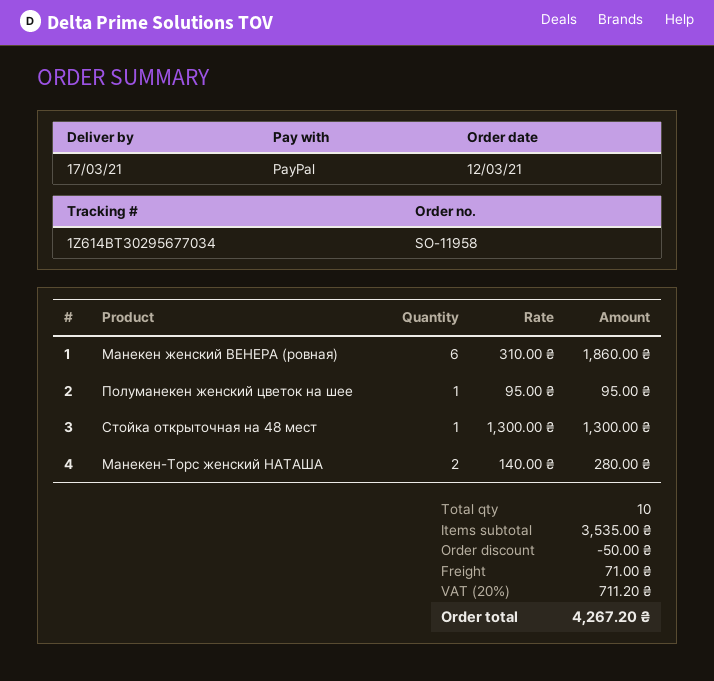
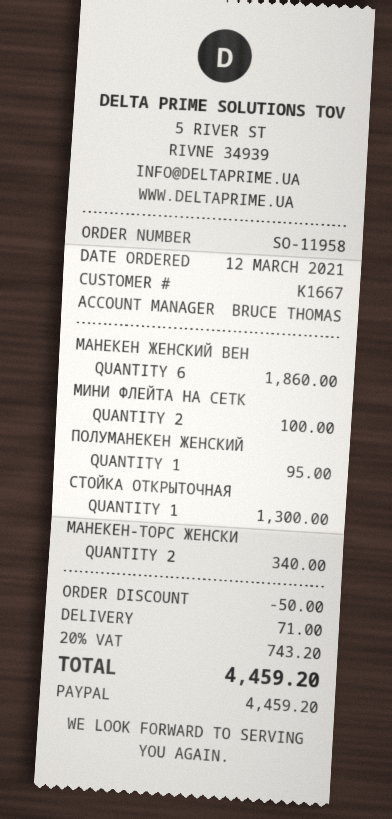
Манекен-Торс женский НАТАША: 2 for 280.00 -> 2 for 340.00
МИНИ ФЛЕЙТА НА СЕТК: none -> 2 for 100.00
tax: 20% = 711.20 -> 20% = 743.20
total: 4267.20 -> 4459.20

